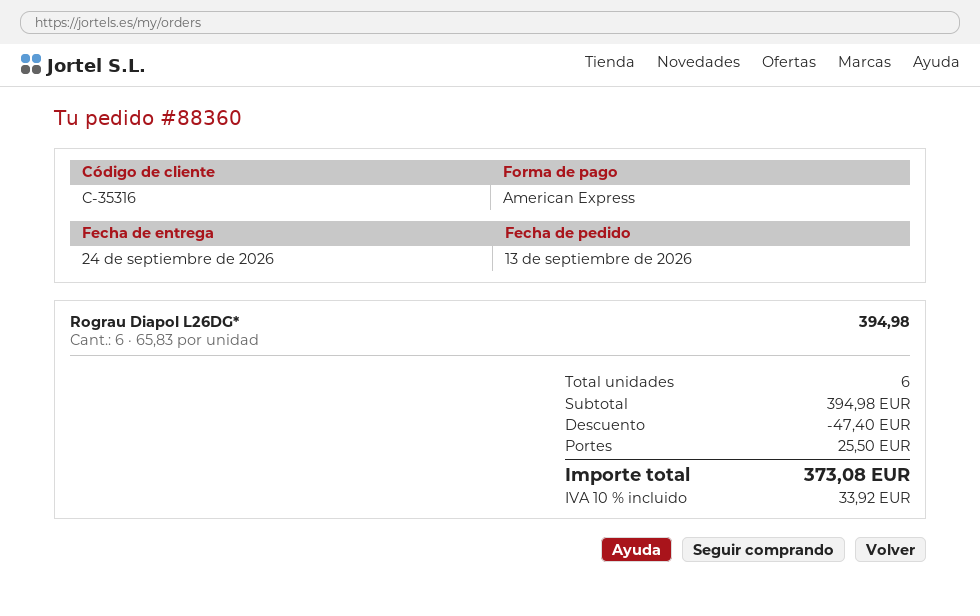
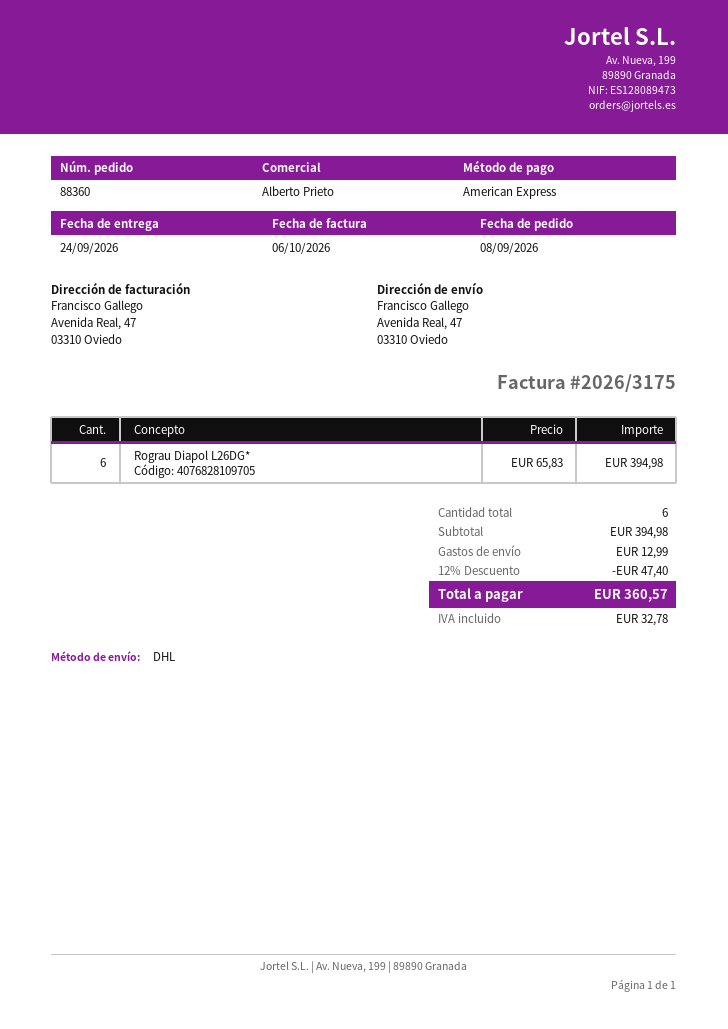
order date: 2026-09-13 -> 2026-09-08
shipping: 25.50 -> 12.99
tax: 33.92 -> 32.78
total: 373.08 -> 360.57

